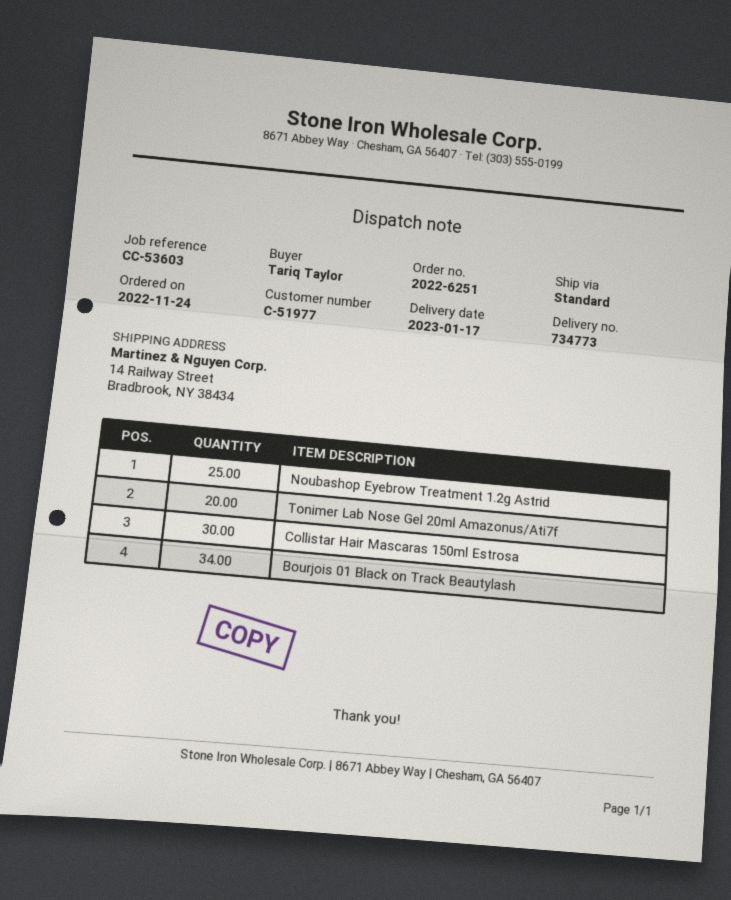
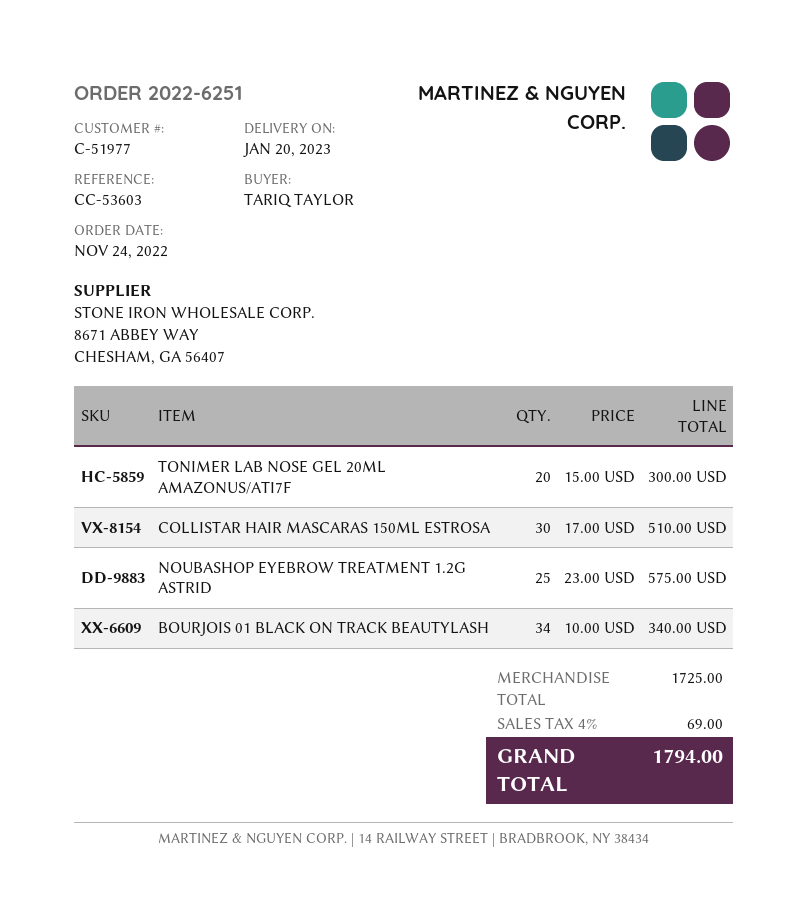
delivery date: 2023-01-17 -> 2023-01-20

